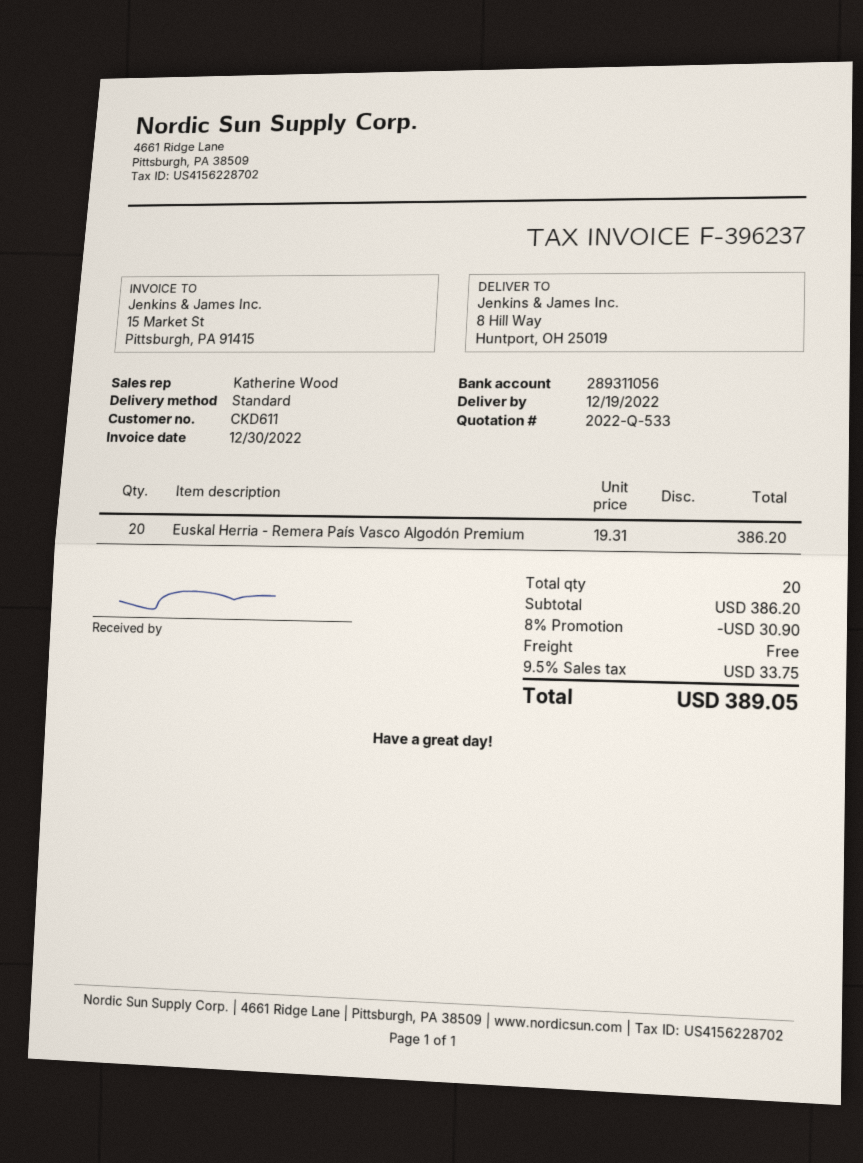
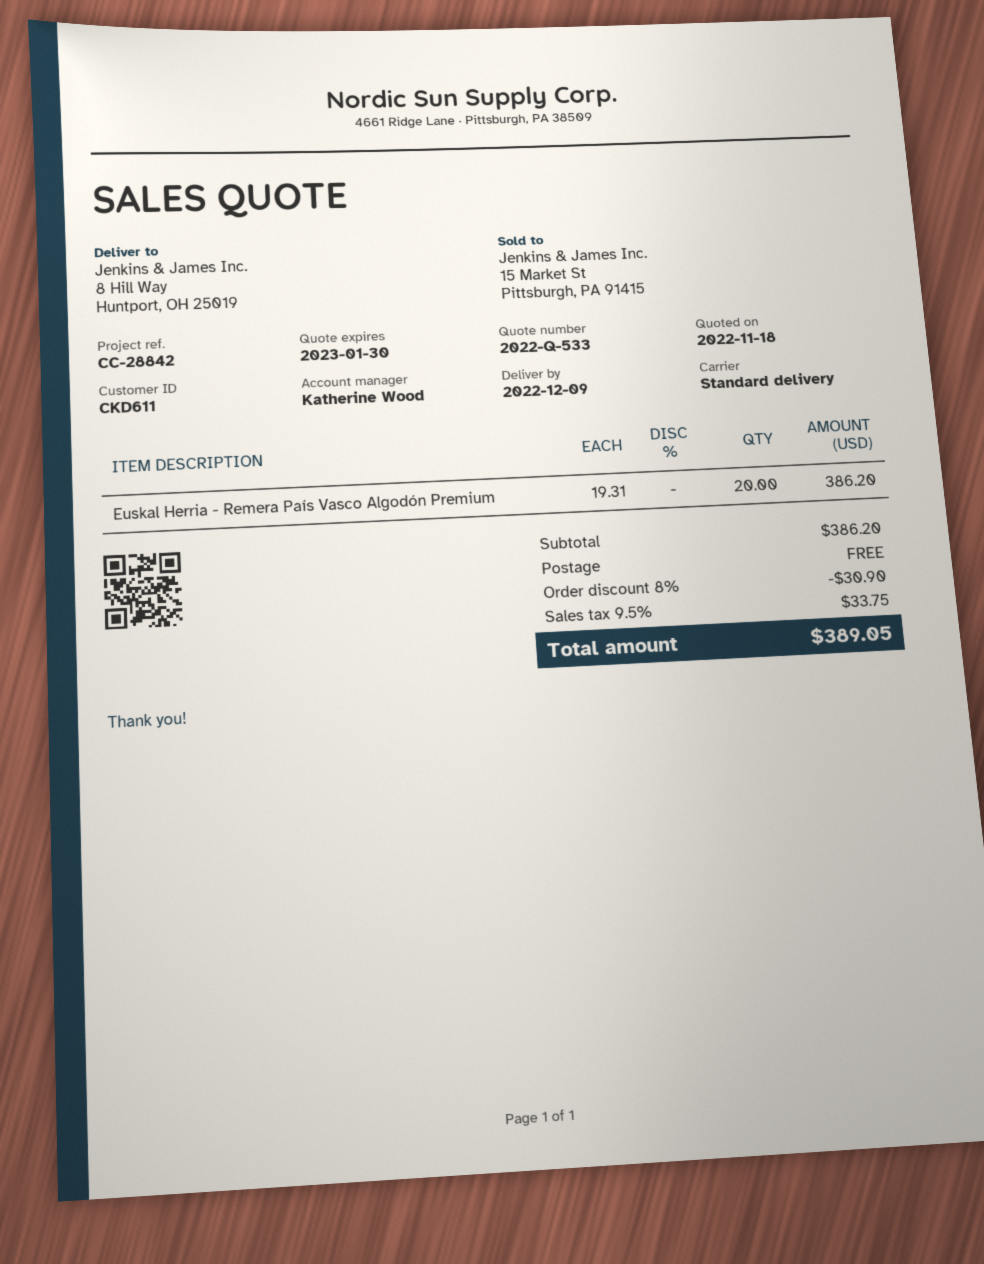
delivery date: 2022-12-19 -> 2022-12-09

